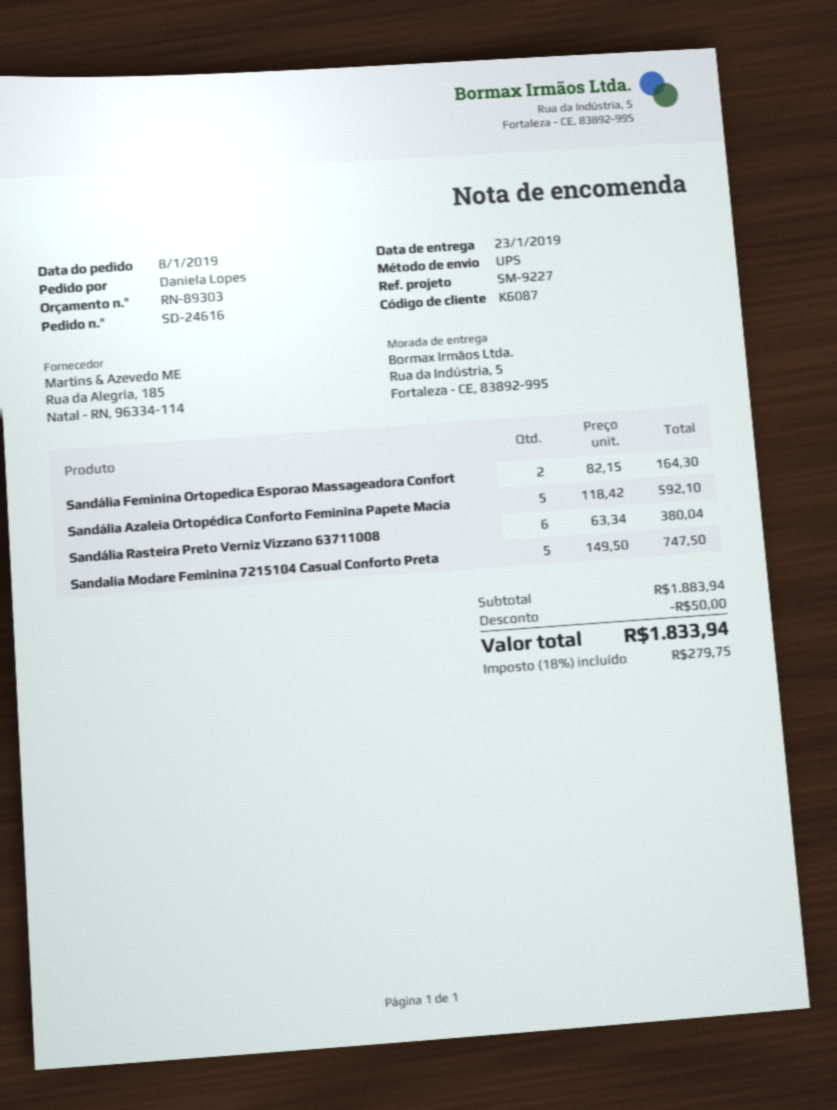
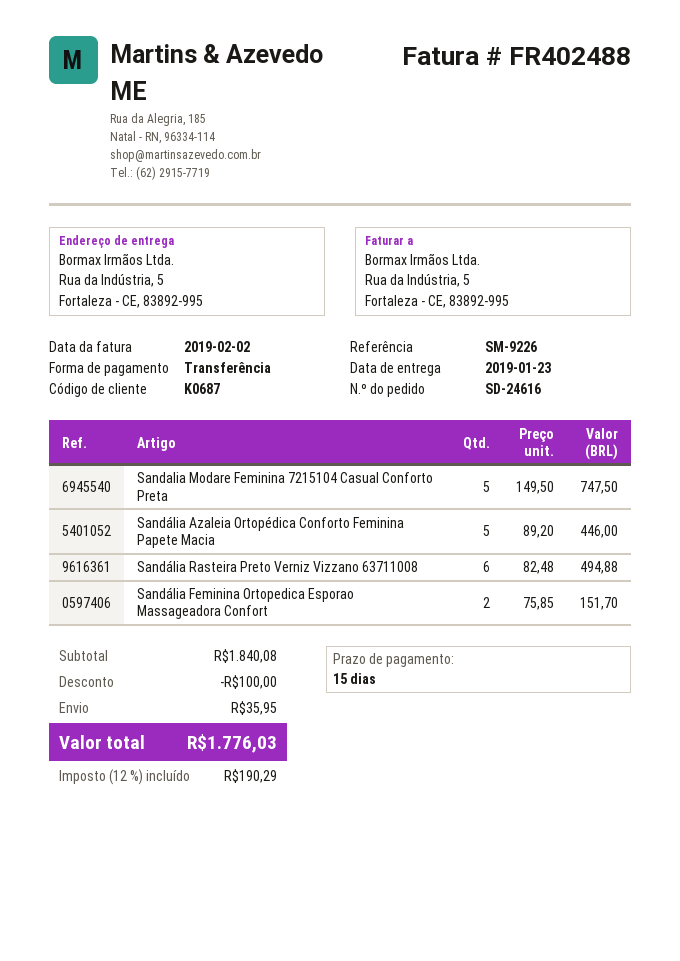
customer number: K6087 -> K0687
reference: SM-9227 -> SM-9226
Sandália Feminina Ortopedica Esporao Massageadora Confort: 2 x 82.15 = 164.30 -> 2 x 75.85 = 151.70
Sandália Azaleia Ortopédica Conforto Feminina Papete Macia: 5 x 118.42 = 592.10 -> 5 x 89.20 = 446.00
Sandália Rasteira Preto Verniz Vizzano 63711008: 6 x 63.34 = 380.04 -> 6 x 82.48 = 494.88
subtotal: 1883.94 -> 1840.08
discount: 50.00 -> 100.00
shipping: none -> 35.95
tax: 18% = 279.75 -> 12% = 190.29
total: 1833.94 -> 1776.03

